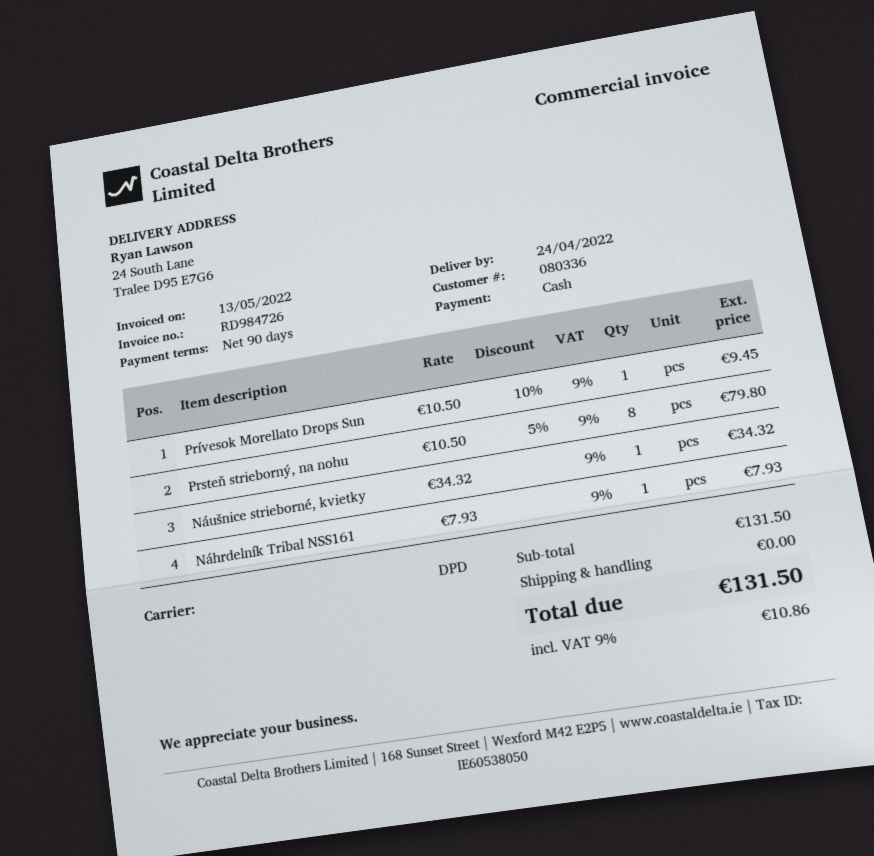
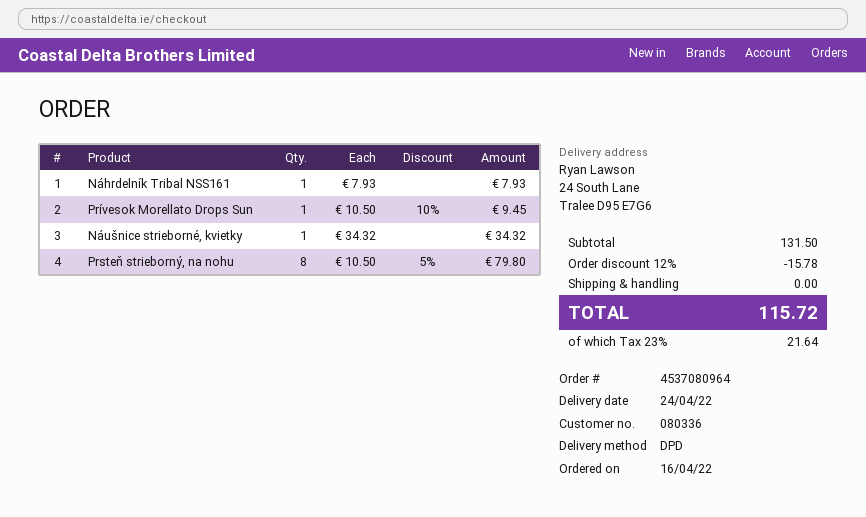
discount: none -> 12% = 15.78
tax: 9% = 10.86 -> 23% = 21.64
total: 131.50 -> 115.72

